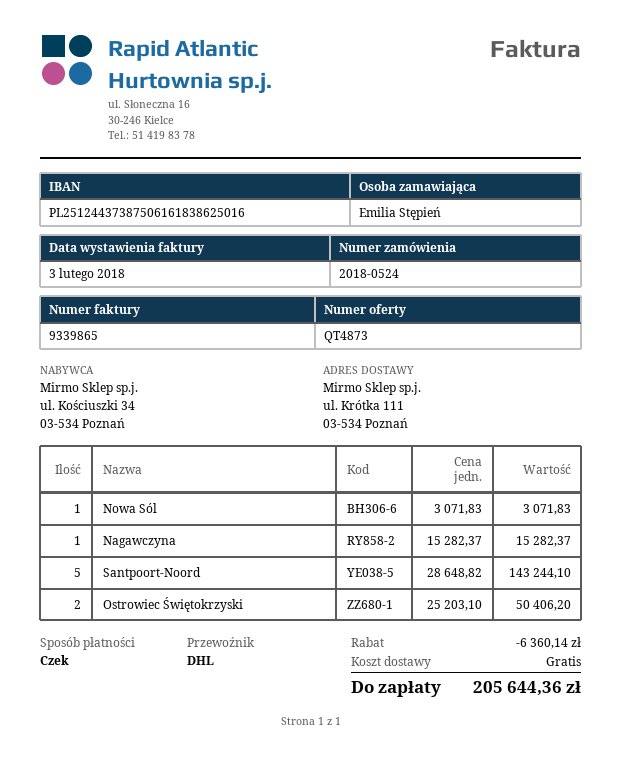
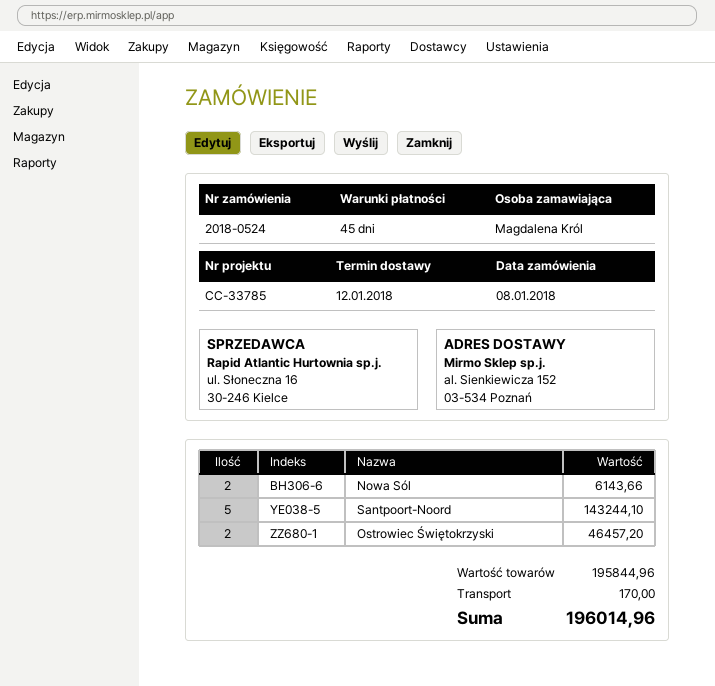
ordered by: Emilia Stępień -> Magdalena Król
ship to: ul. Krótka 111, 03-534 Poznań -> al. Sienkiewicza 152, 03-534 Poznań
Nowa Sól: 1 for 3071.83 -> 2 for 6143.66
Nagawczyna: 1 for 15282.37 -> none
Ostrowiec Świętokrzyski: 2 for 50406.20 -> 2 for 46457.20
discount: 6360.14 -> none
shipping: 0.00 -> 170.00
total: 205644.36 -> 196014.96

